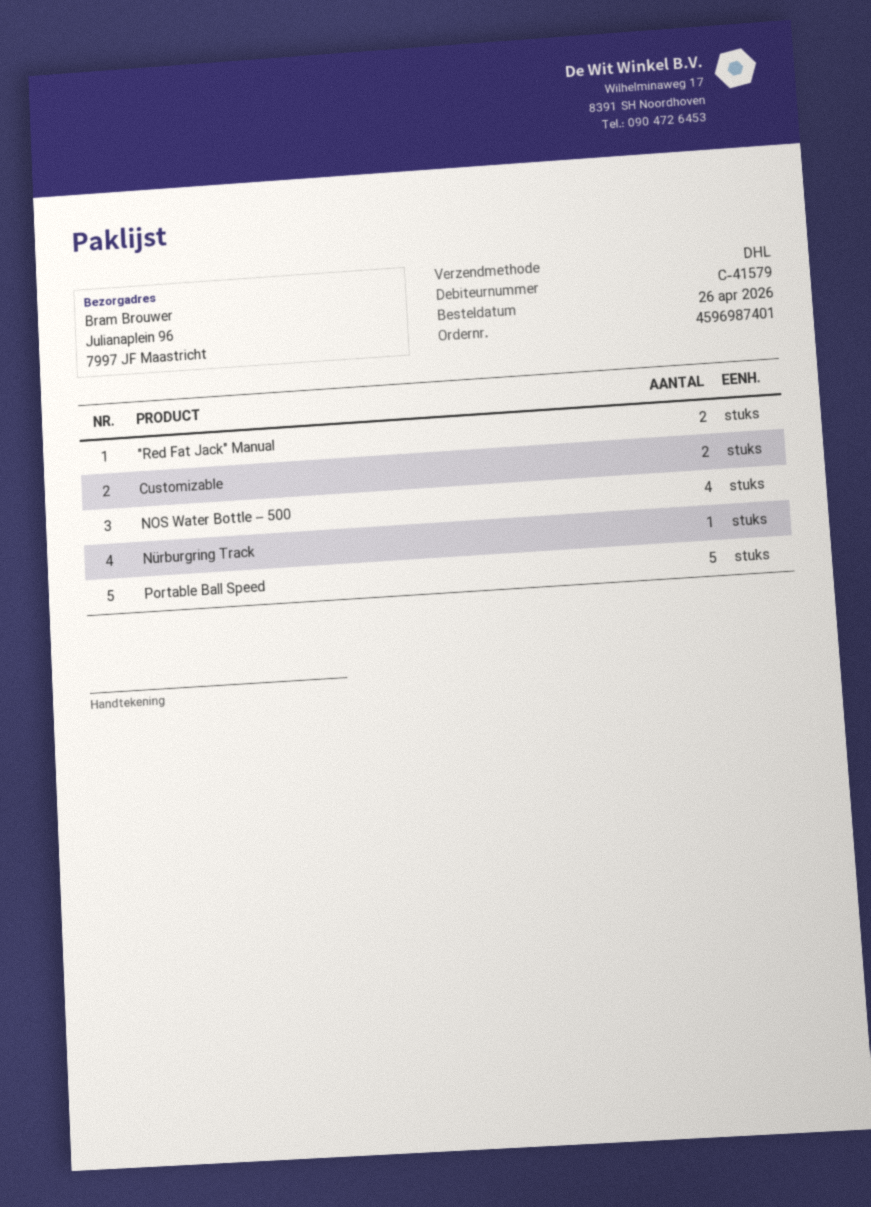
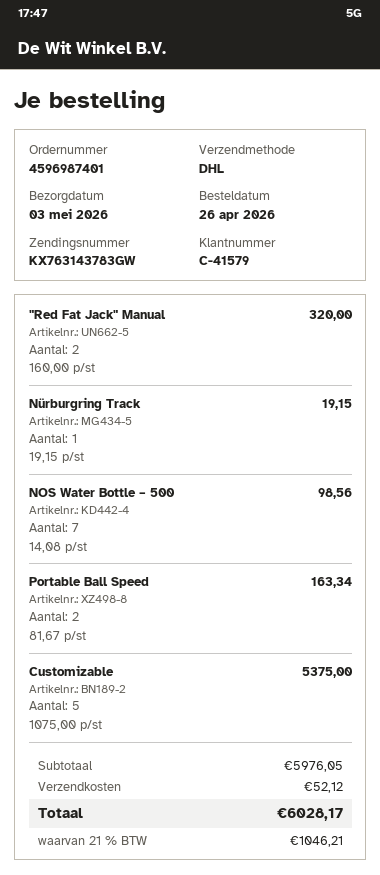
Customizable: 2 -> 5
NOS Water Bottle – 500: 4 -> 7
Portable Ball Speed: 5 -> 2

